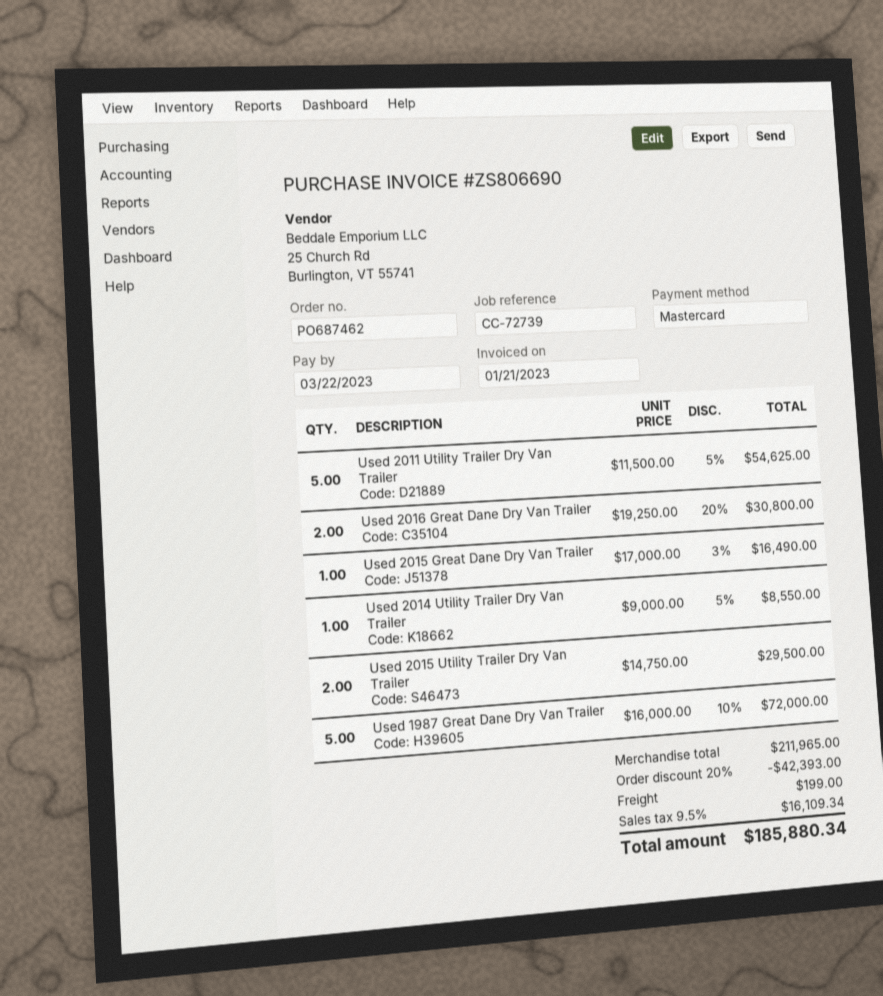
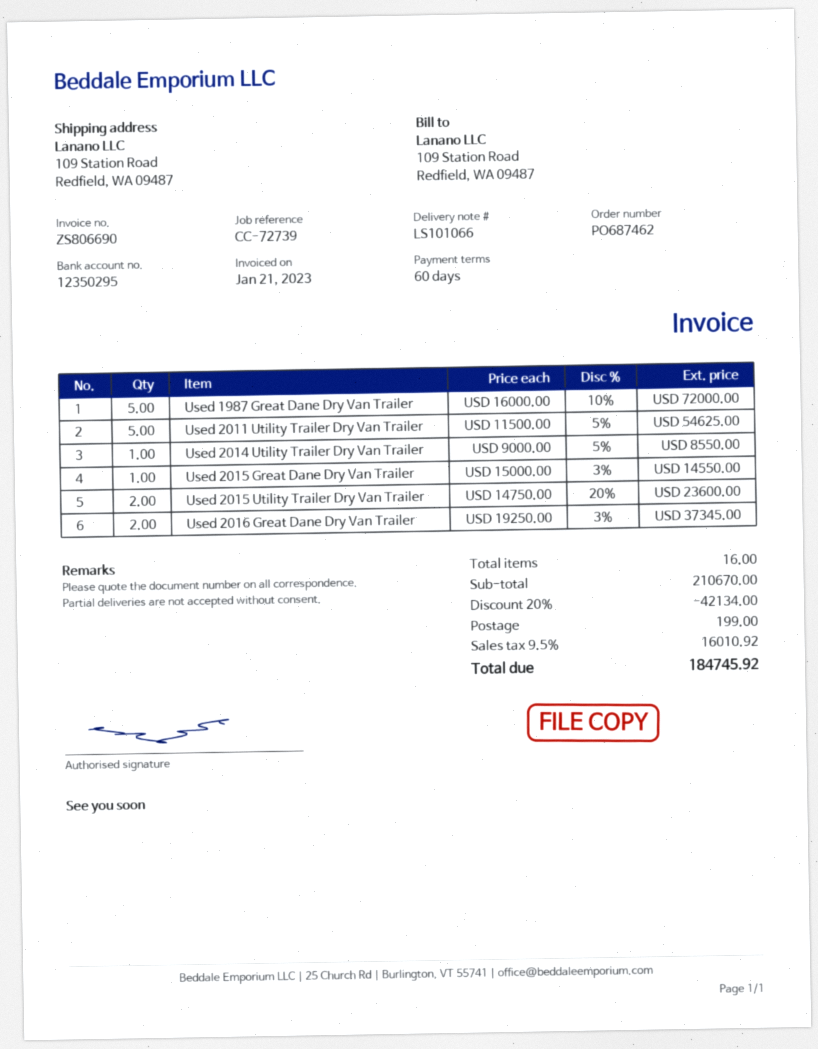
Used 2016 Great Dane Dry Van Trailer: 2 x 19250.00 - 20% = 30800.00 -> 2 x 19250.00 - 3% = 37345.00
Used 2015 Great Dane Dry Van Trailer: 1 x 17000.00 - 3% = 16490.00 -> 1 x 15000.00 - 3% = 14550.00
Used 2015 Utility Trailer Dry Van Trailer: 2 x 14750.00 = 29500.00 -> 2 x 14750.00 - 20% = 23600.00
subtotal: 211965.00 -> 210670.00
discount: 20% = 42393.00 -> 20% = 42134.00
tax: 9.5% = 16109.34 -> 9.5% = 16010.92
total: 185880.34 -> 184745.92

